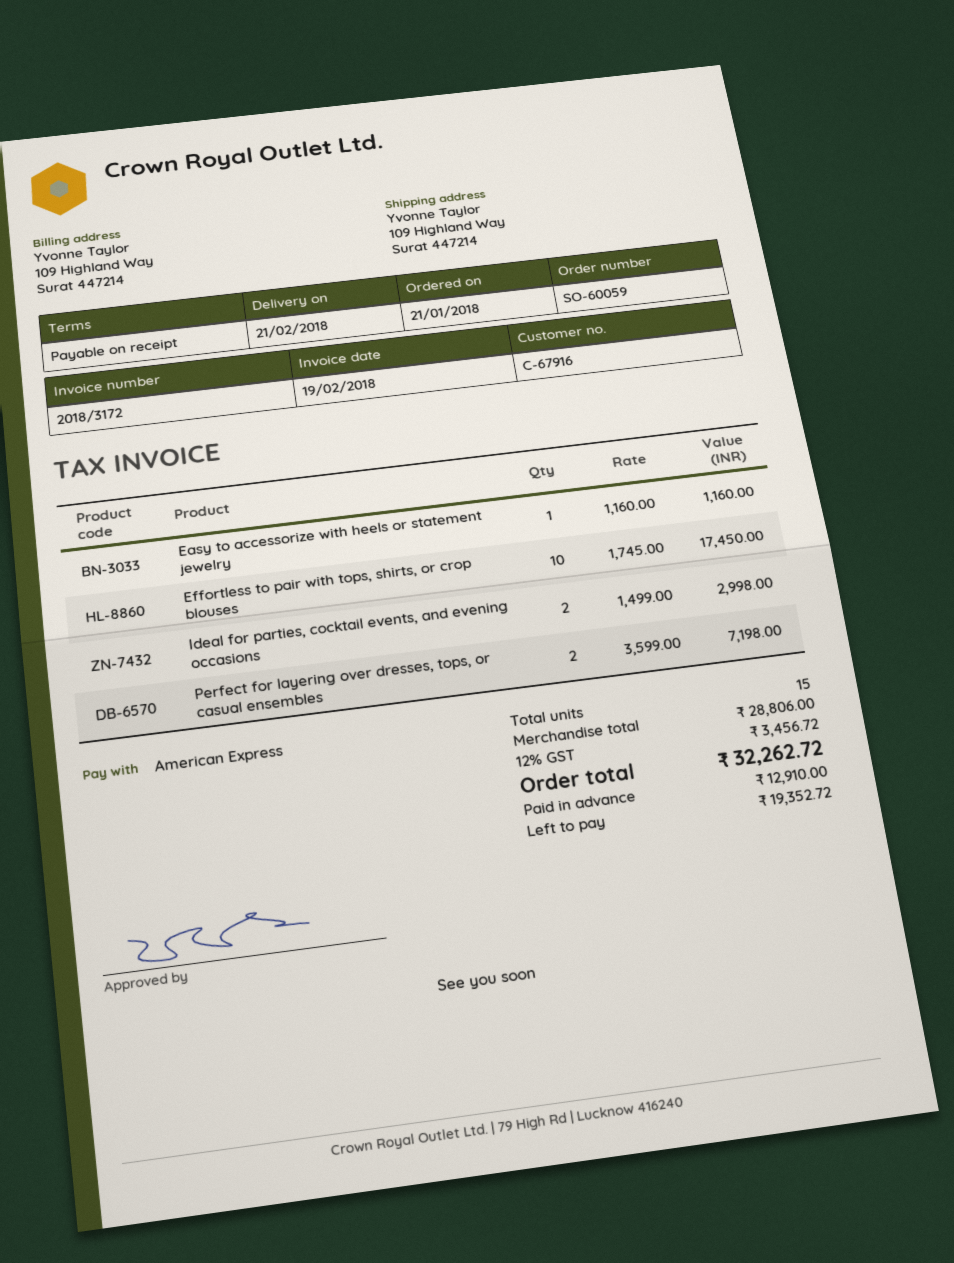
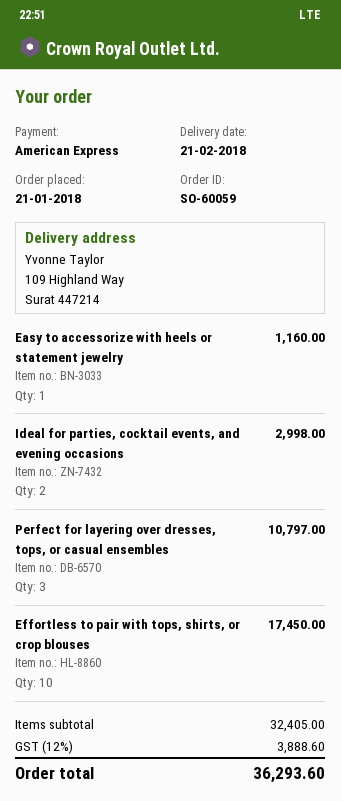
Perfect for layering over dresses, tops, or casual ensembles: 2 for 7198.00 -> 3 for 10797.00
subtotal: 28806.00 -> 32405.00
tax: 12% = 3456.72 -> 12% = 3888.60
total: 32262.72 -> 36293.60

